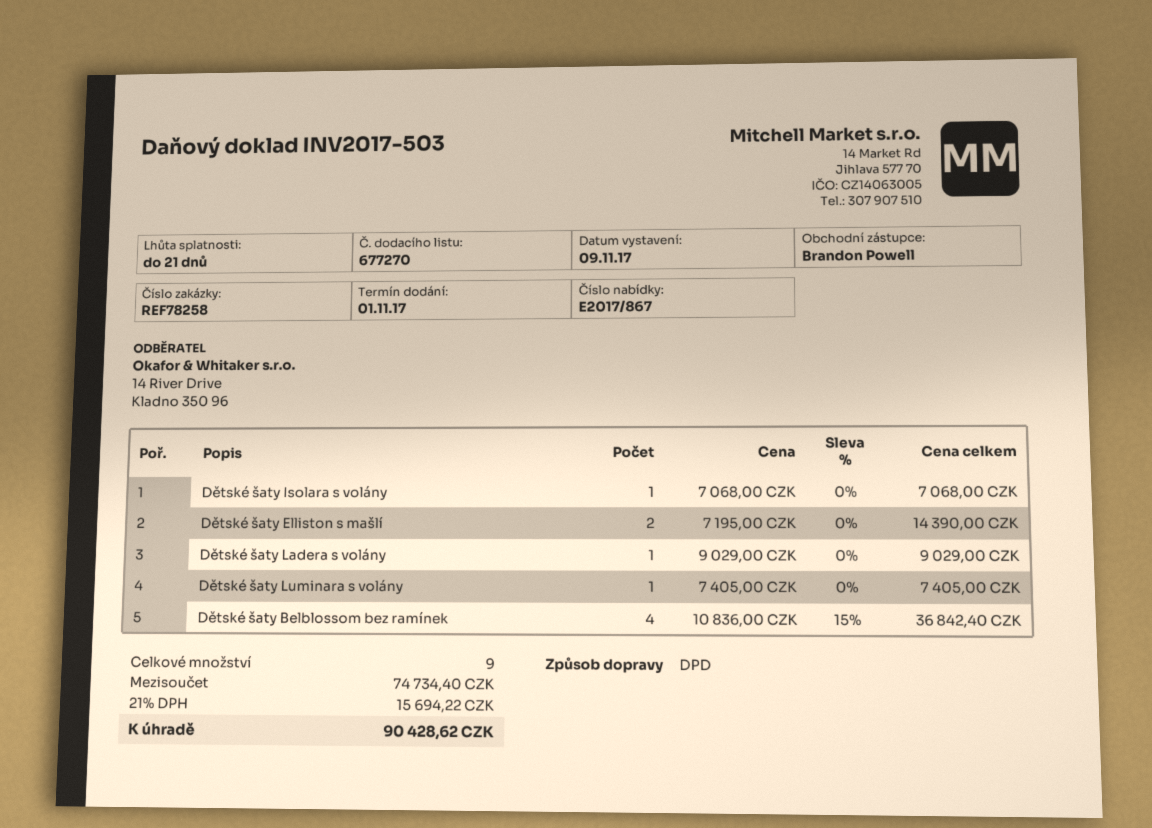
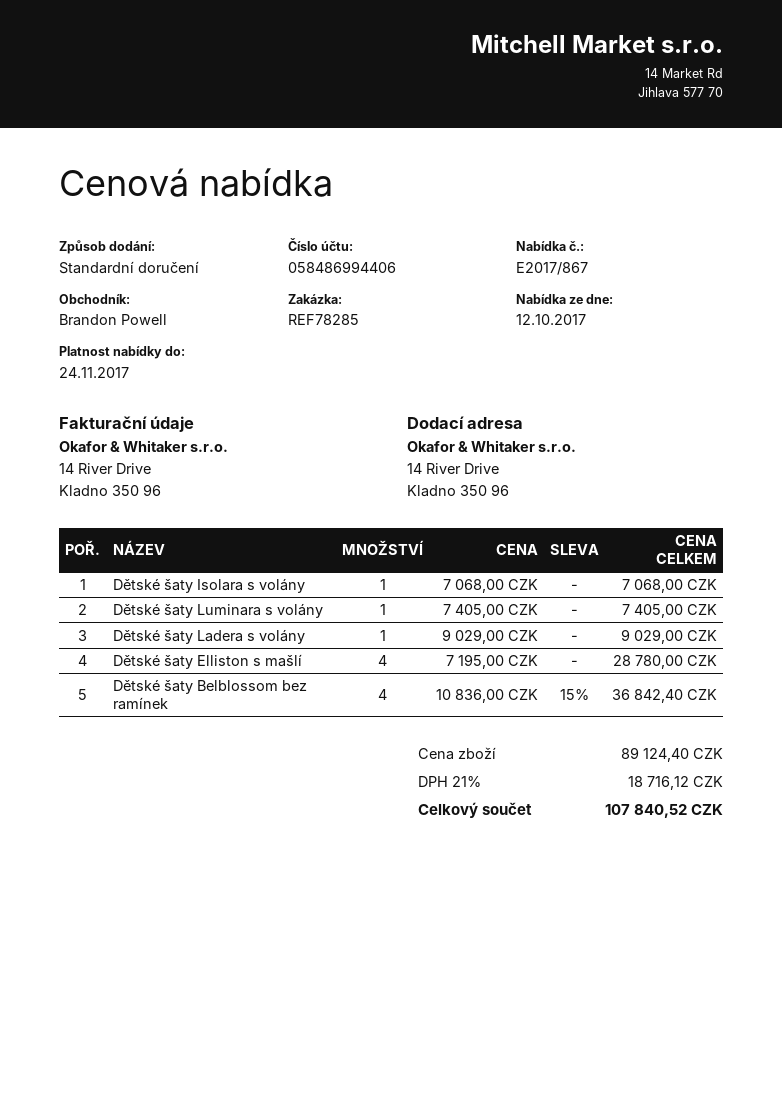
reference: REF78258 -> REF78285
shipping method: DPD -> standard
Dětské šaty Elliston s mašlí: 2 x 7195.00 = 14390.00 -> 4 x 7195.00 = 28780.00
subtotal: 74734.40 -> 89124.40
tax: 21% = 15694.22 -> 21% = 18716.12
total: 90428.62 -> 107840.52

